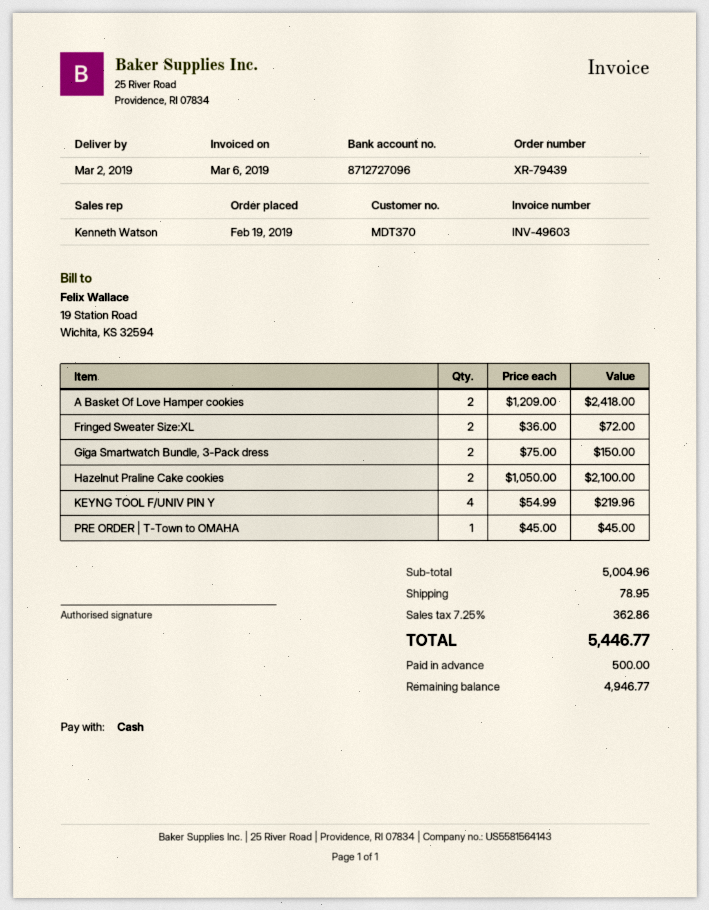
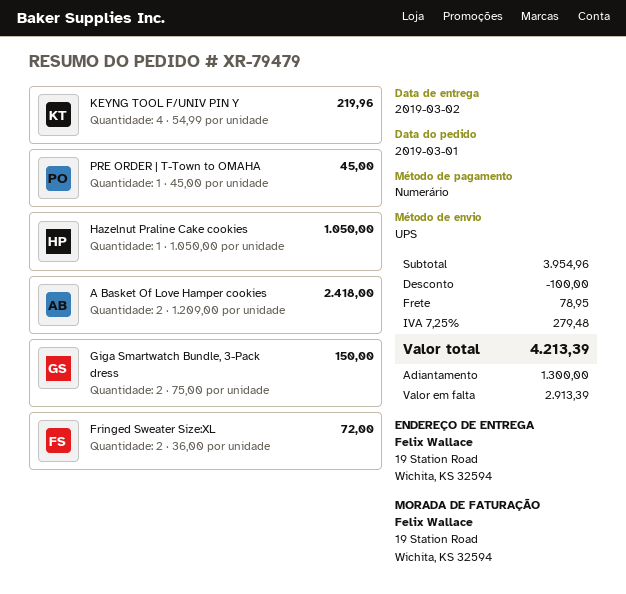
order number: XR-79439 -> XR-79479
order date: 2019-02-19 -> 2019-03-01
Hazelnut Praline Cake cookies: 2 x 1050.00 = 2100.00 -> 1 x 1050.00 = 1050.00
subtotal: 5004.96 -> 3954.96
discount: none -> 100.00
tax: 7.25% = 362.86 -> 7.25% = 279.48
total: 5446.77 -> 4213.39
deposit: 500.00 -> 1300.00
balance: 4946.77 -> 2913.39

